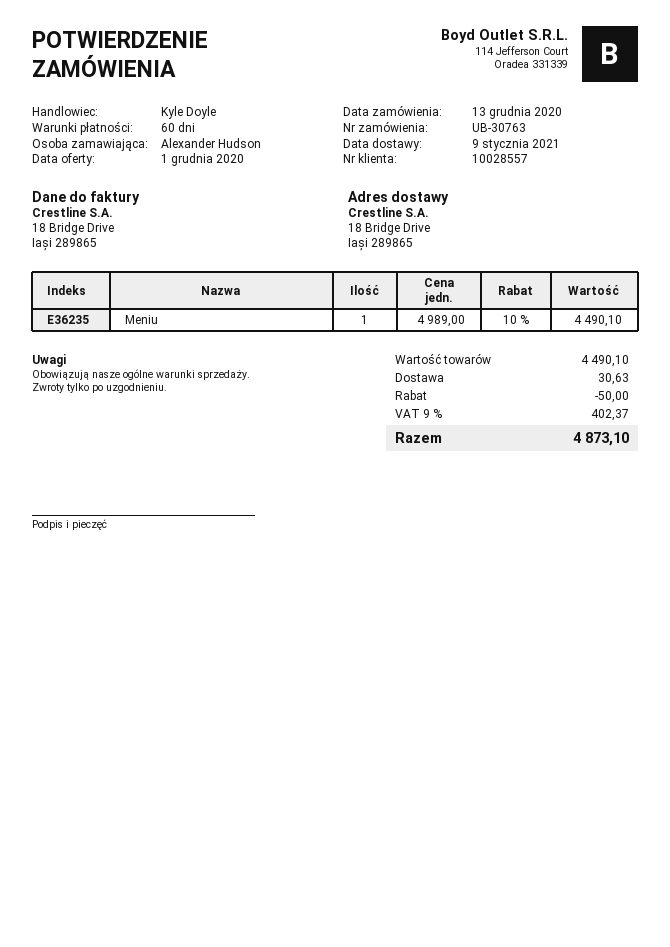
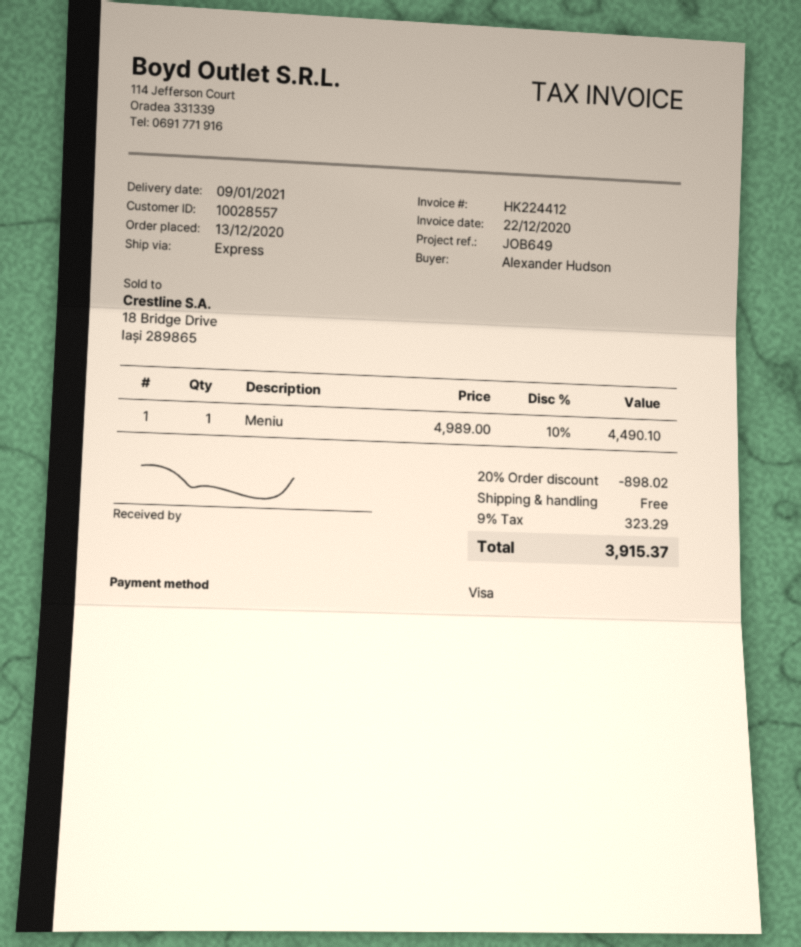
discount: 50.00 -> 898.02
shipping: 30.63 -> 0.00
tax: 9% = 402.37 -> 9% = 323.29
total: 4873.10 -> 3915.37

